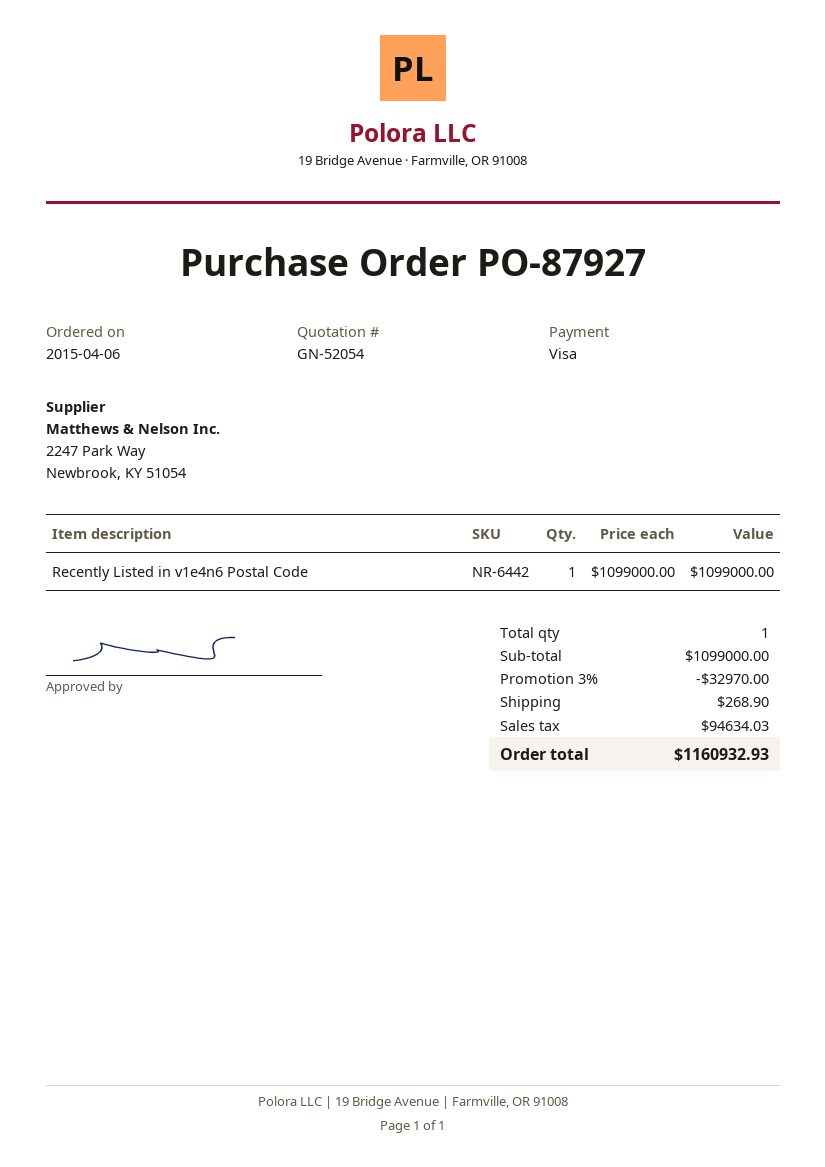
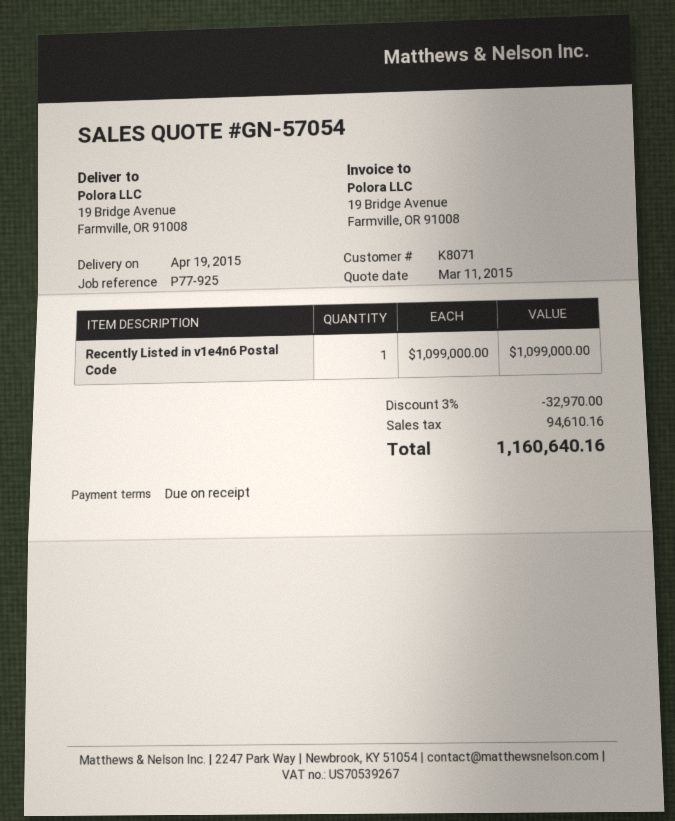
quote number: GN-52054 -> GN-57054
shipping: 268.90 -> none
tax: 94634.03 -> 94610.16
total: 1160932.93 -> 1160640.16

